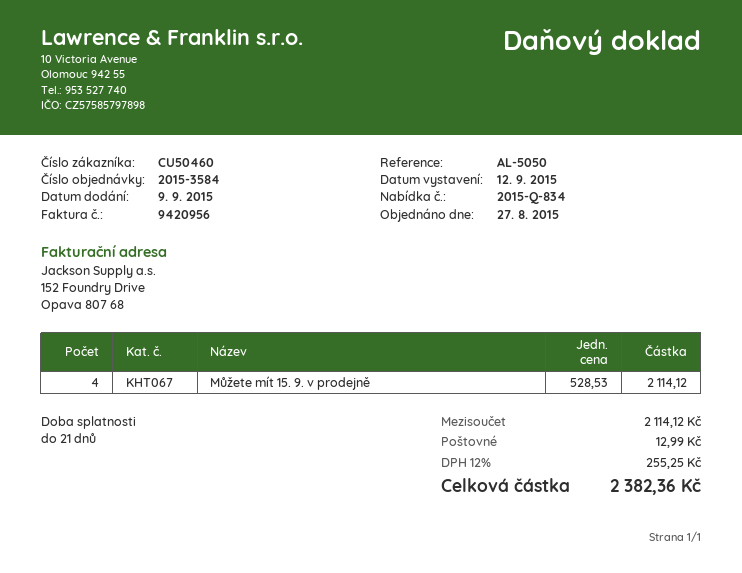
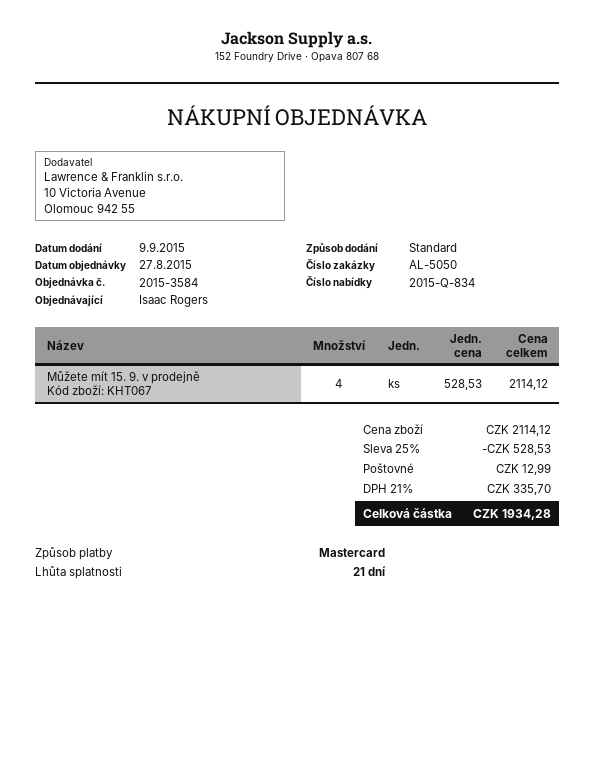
discount: none -> 25% = 528.53
tax: 12% = 255.25 -> 21% = 335.70
total: 2382.36 -> 1934.28

